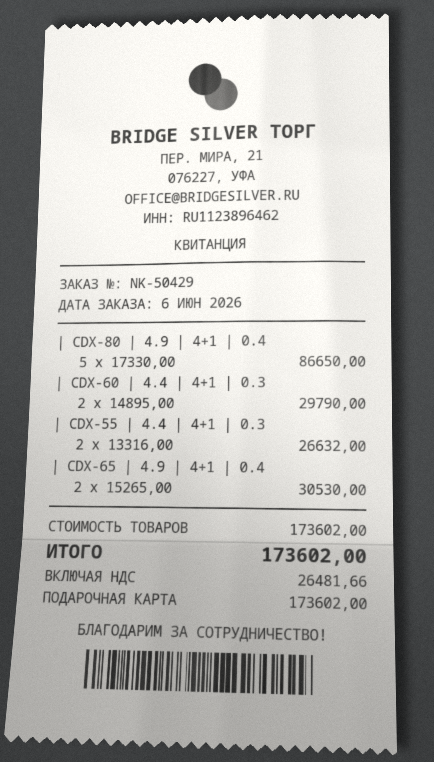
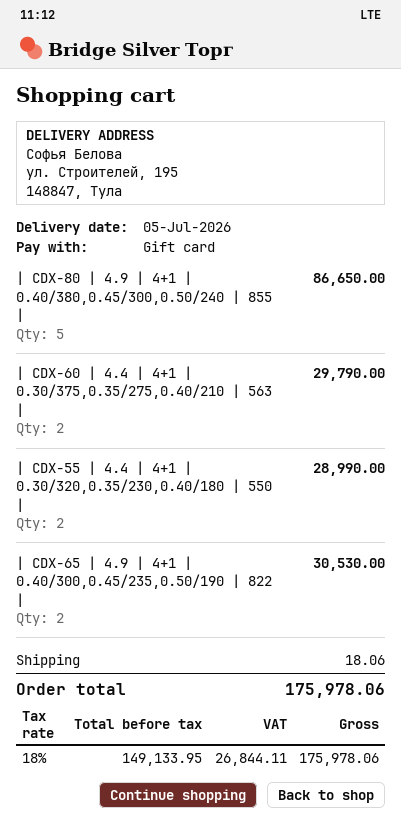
| CDX-55 | 4.4 | 4+1 | 0.3: 2 for 26632.00 -> 2 for 28990.00
shipping: none -> 18.06
tax: 26481.66 -> 26844.11
total: 173602.00 -> 175978.06

